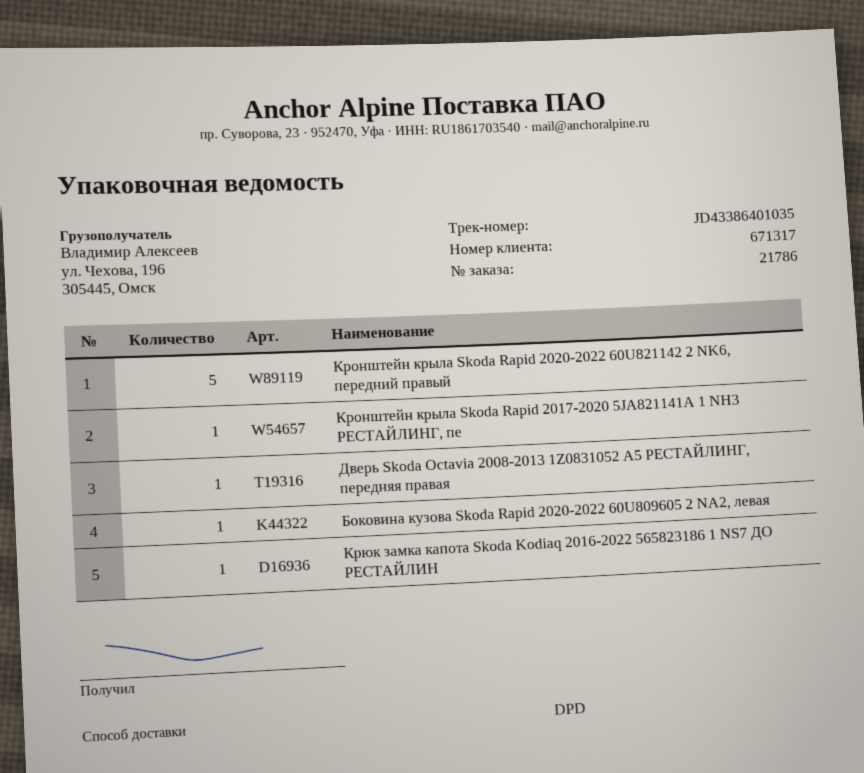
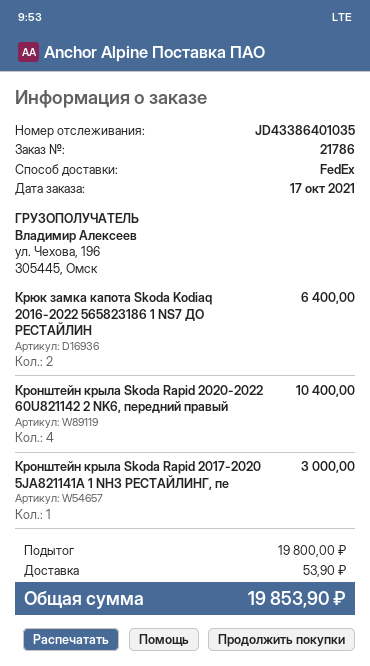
shipping method: DPD -> FedEx
Кронштейн крыла Skoda Rapid 2020-2022 60U821142 2 NK6, передний правый: 5 -> 4
Дверь Skoda Octavia 2008-2013 1Z0831052 A5 РЕСТАЙЛИНГ, передняя правая: 1 -> none
Боковина кузова Skoda Rapid 2020-2022 60U809605 2 NA2, левая: 1 -> none
Крюк замка капота Skoda Kodiaq 2016-2022 565823186 1 NS7 ДО РЕСТАЙЛИН: 1 -> 2

